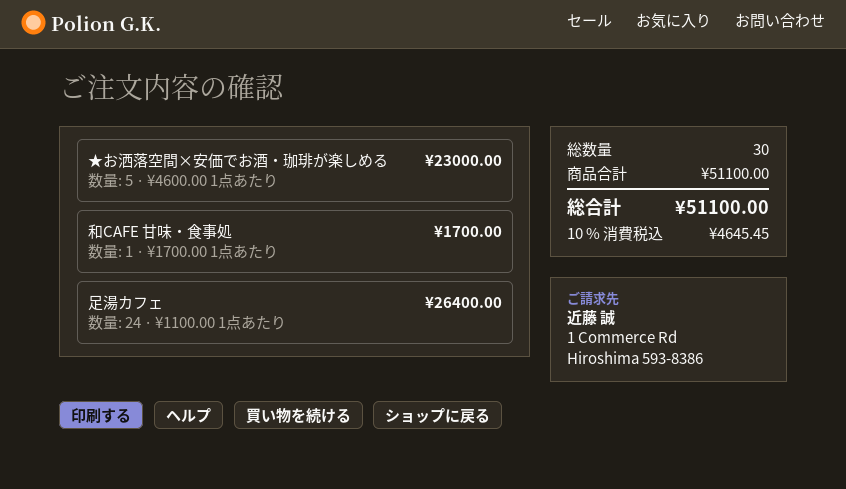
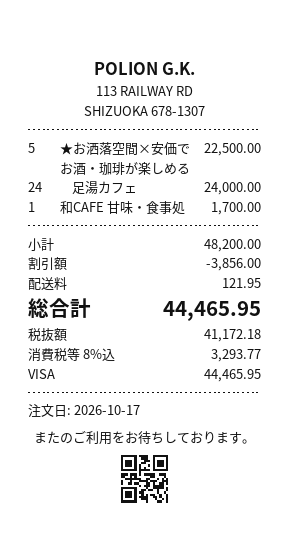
★お洒落空間×安価でお酒・珈琲が楽しめる: 5 for 23000.00 -> 5 for 22500.00
足湯カフェ: 24 for 26400.00 -> 24 for 24000.00
subtotal: 51100.00 -> 48200.00
discount: none -> 3856.00
shipping: none -> 121.95
tax: 10% = 4645.45 -> 8% = 3293.77
total: 51100.00 -> 44465.95

